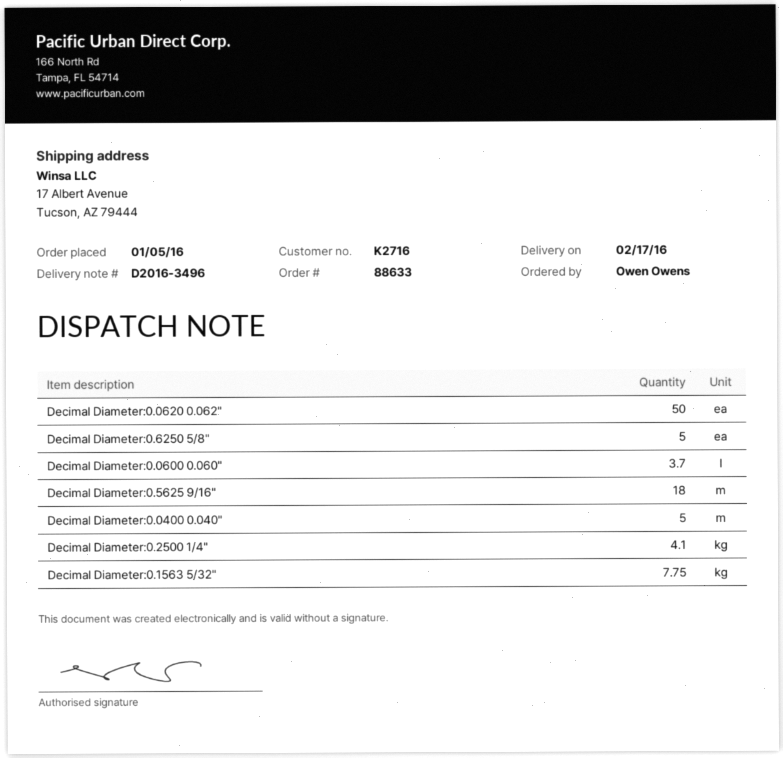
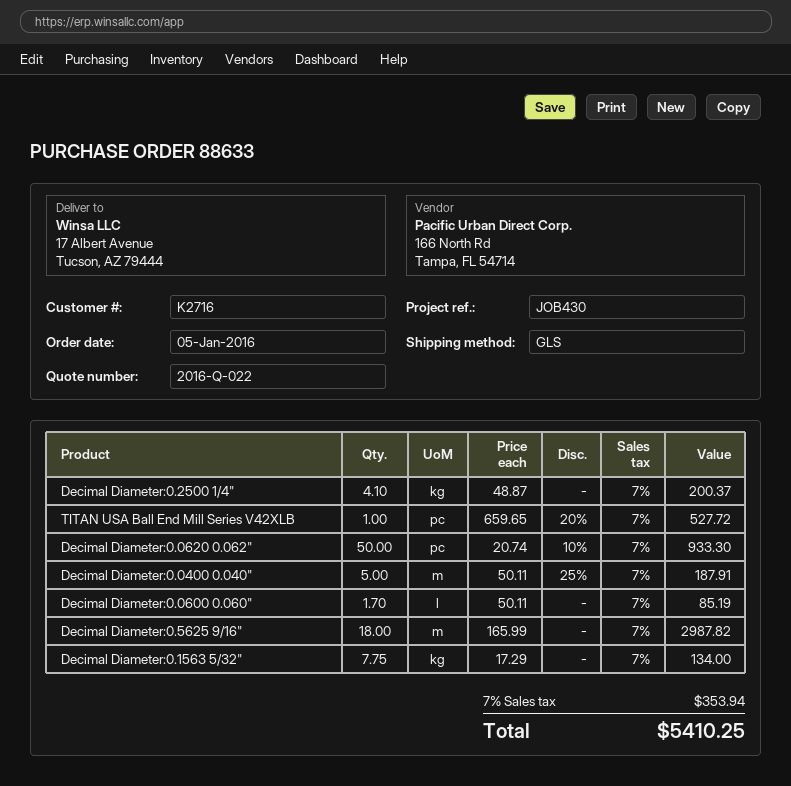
Decimal Diameter:0.6250 5/8": 5 -> none
Decimal Diameter:0.0600 0.060": 3.7 -> 1.7
TITAN USA Ball End Mill Series V42XLB: none -> 1

